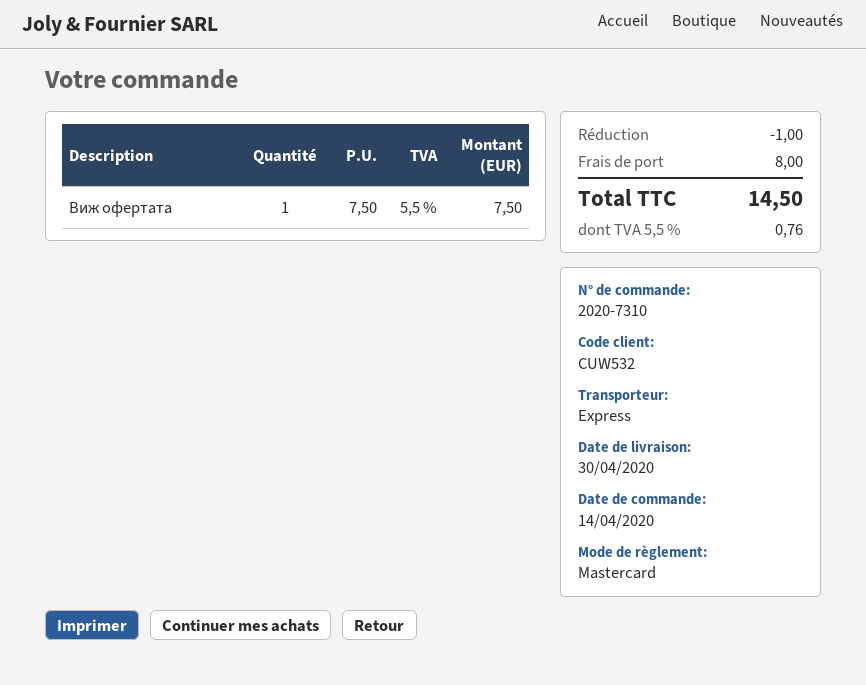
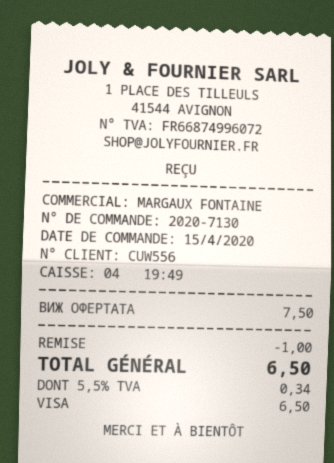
order number: 2020-7310 -> 2020-7130
order date: 2020-04-14 -> 2020-04-15
customer number: CUW532 -> CUW556
payment method: Mastercard -> Visa
shipping: 8.00 -> none
tax: 5.5% = 0.76 -> 5.5% = 0.34
total: 14.50 -> 6.50

